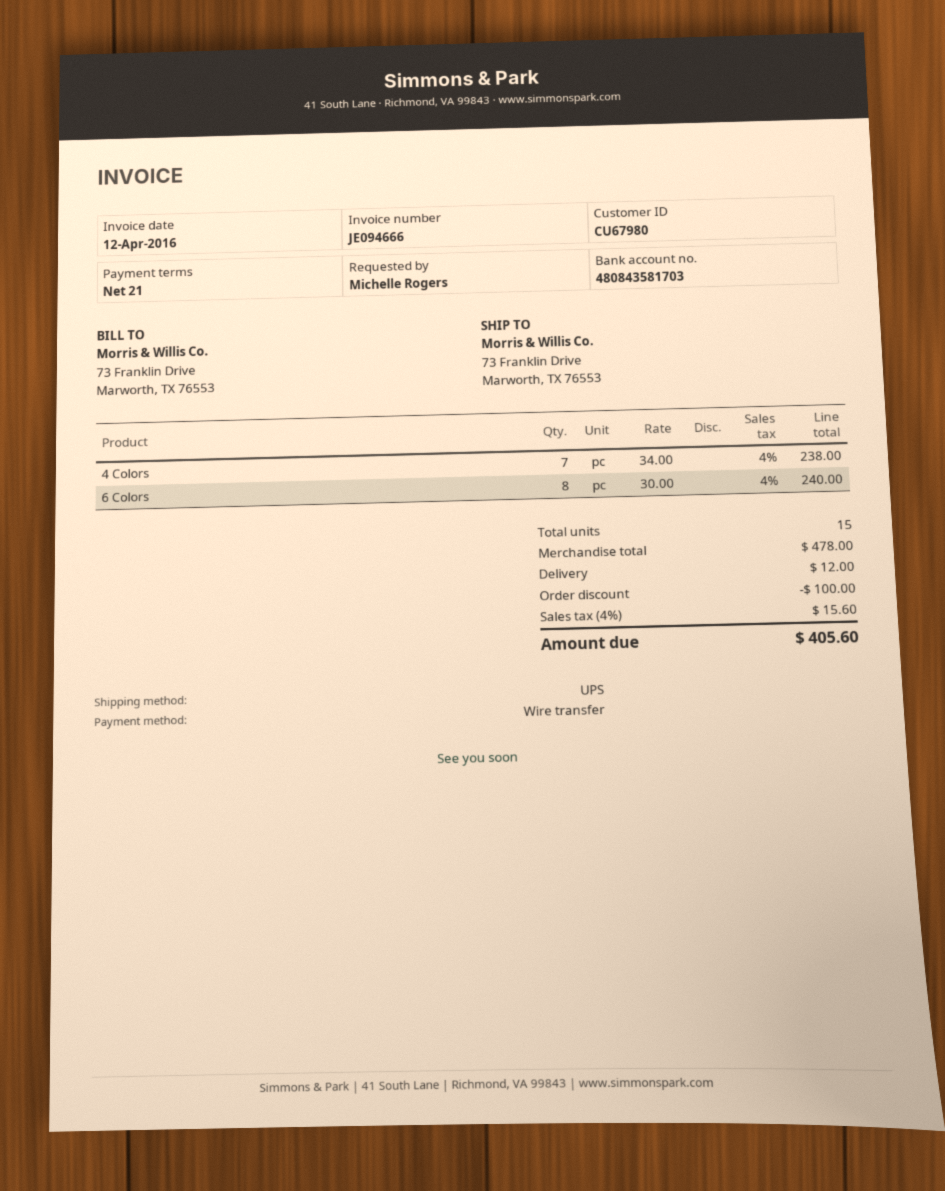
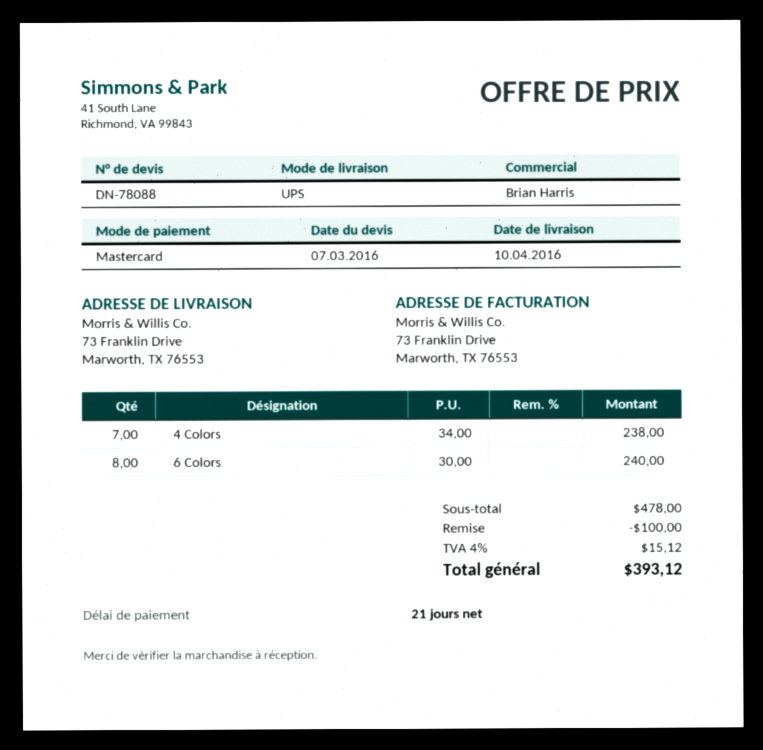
payment method: bank transfer -> Mastercard
shipping: 12.00 -> none
tax: 4% = 15.60 -> 4% = 15.12
total: 405.60 -> 393.12

